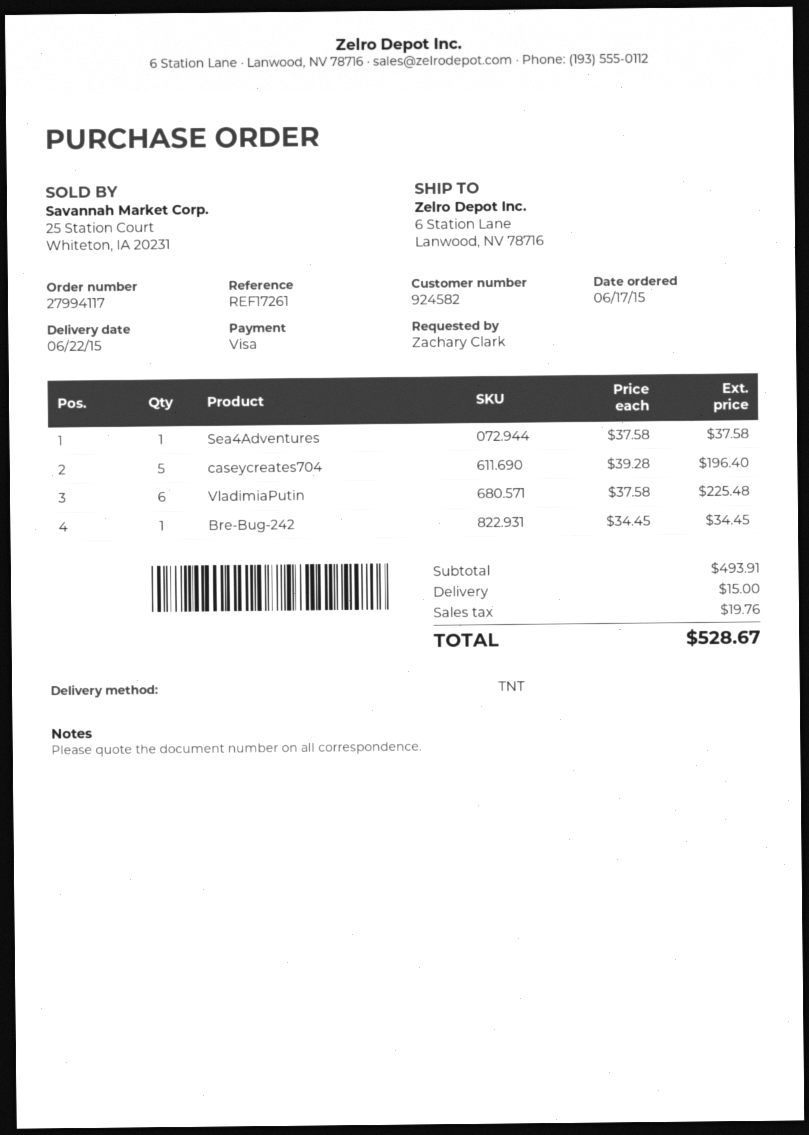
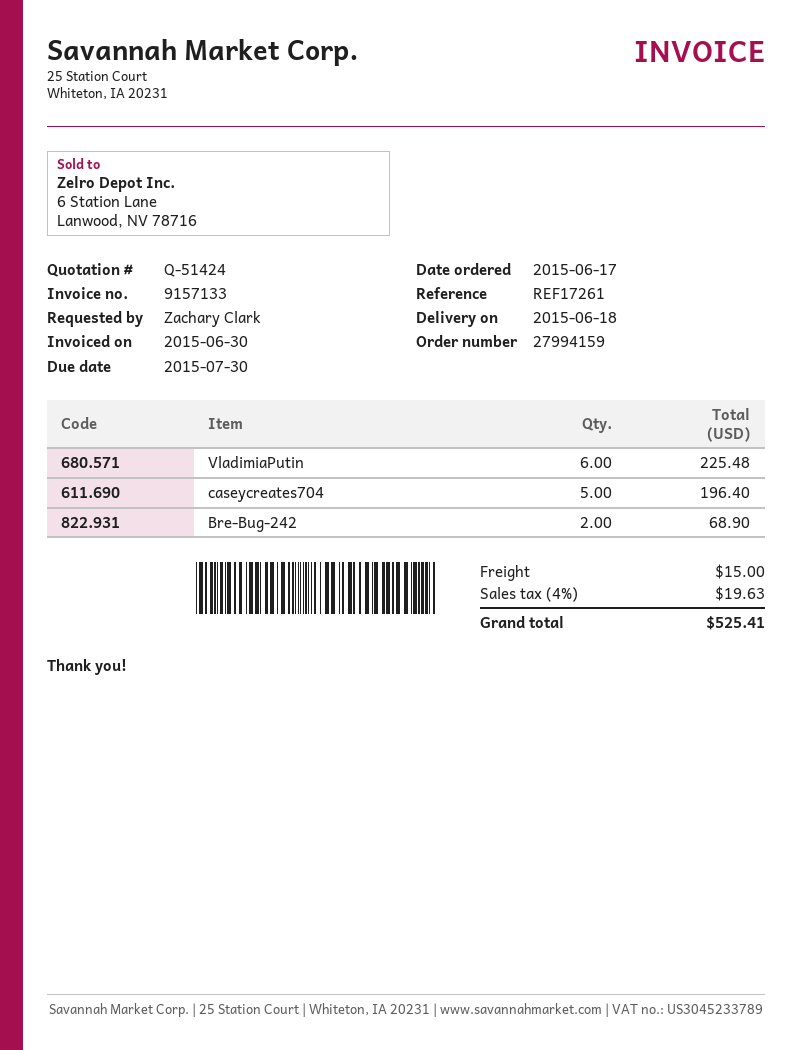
order number: 27994117 -> 27994159
delivery date: 2015-06-22 -> 2015-06-18
Sea4Adventures: 1 for 37.58 -> none
Bre-Bug-242: 1 for 34.45 -> 2 for 68.90
tax: 19.76 -> 19.63
total: 528.67 -> 525.41

